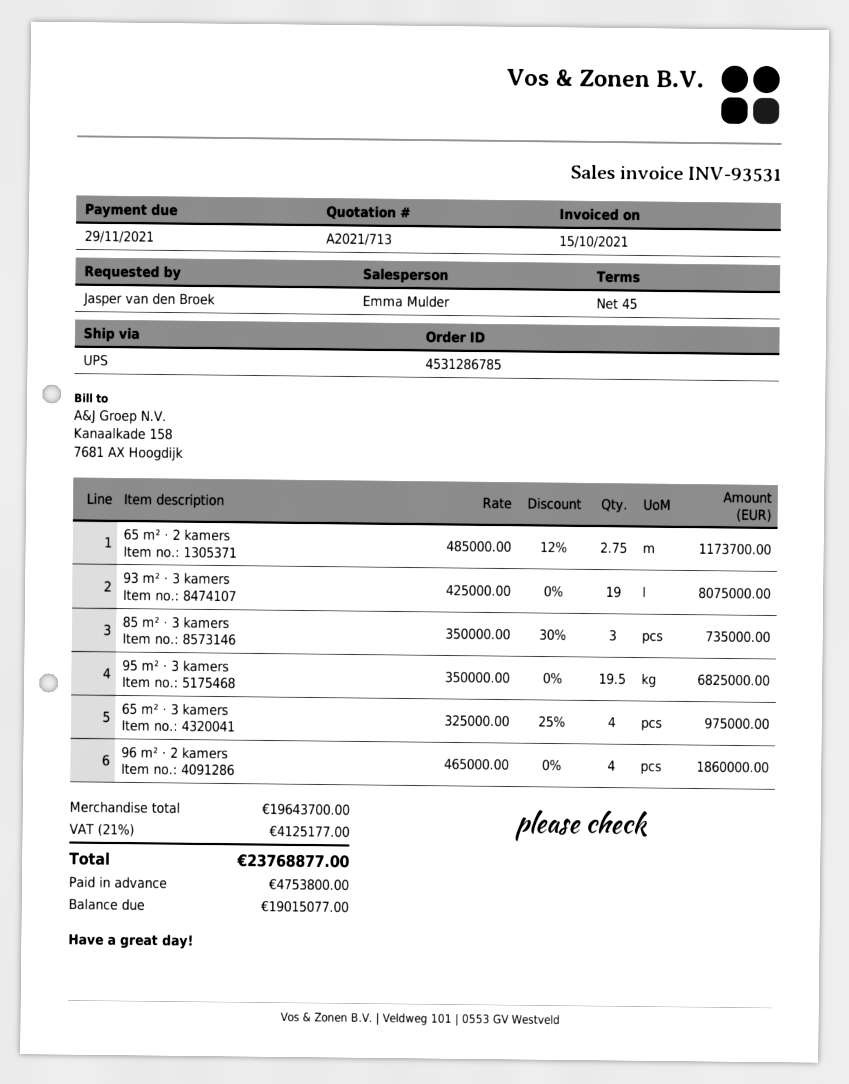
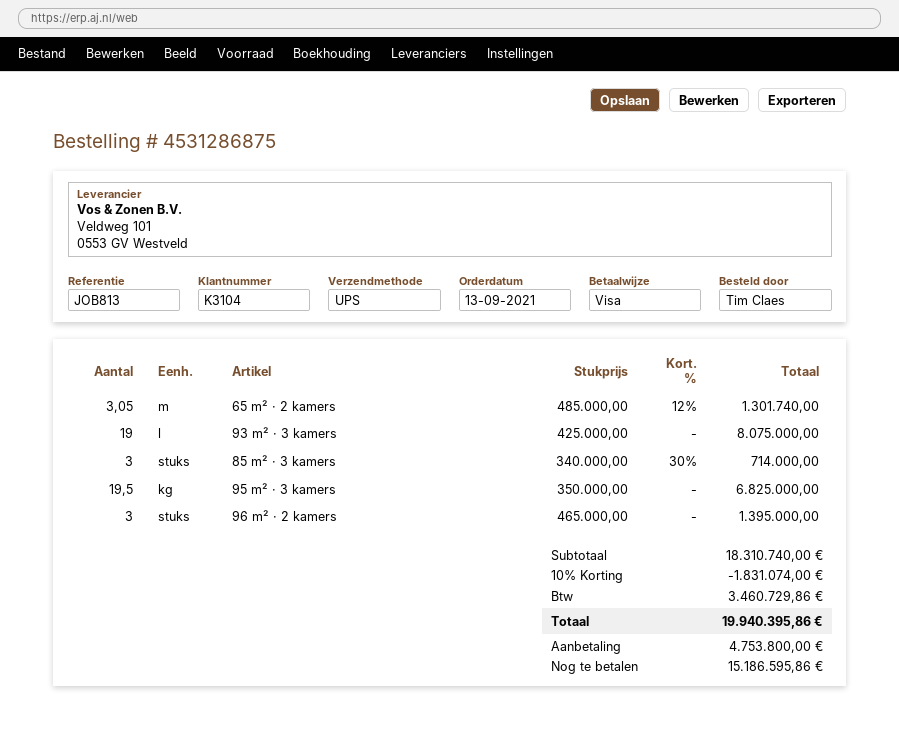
order number: 4531286785 -> 4531286875
ordered by: Jasper van den Broek -> Tim Claes
65 m² · 2 kamers: 2.75 x 485000.00 - 12% = 1173700.00 -> 3.05 x 485000.00 - 12% = 1301740.00
85 m² · 3 kamers: 3 x 350000.00 - 30% = 735000.00 -> 3 x 340000.00 - 30% = 714000.00
65 m² · 3 kamers: 4 x 325000.00 - 25% = 975000.00 -> none
96 m² · 2 kamers: 4 x 465000.00 = 1860000.00 -> 3 x 465000.00 = 1395000.00
subtotal: 19643700.00 -> 18310740.00
discount: none -> 10% = 1831074.00
tax: 4125177.00 -> 3460729.86
total: 23768877.00 -> 19940395.86
balance: 19015077.00 -> 15186595.86

